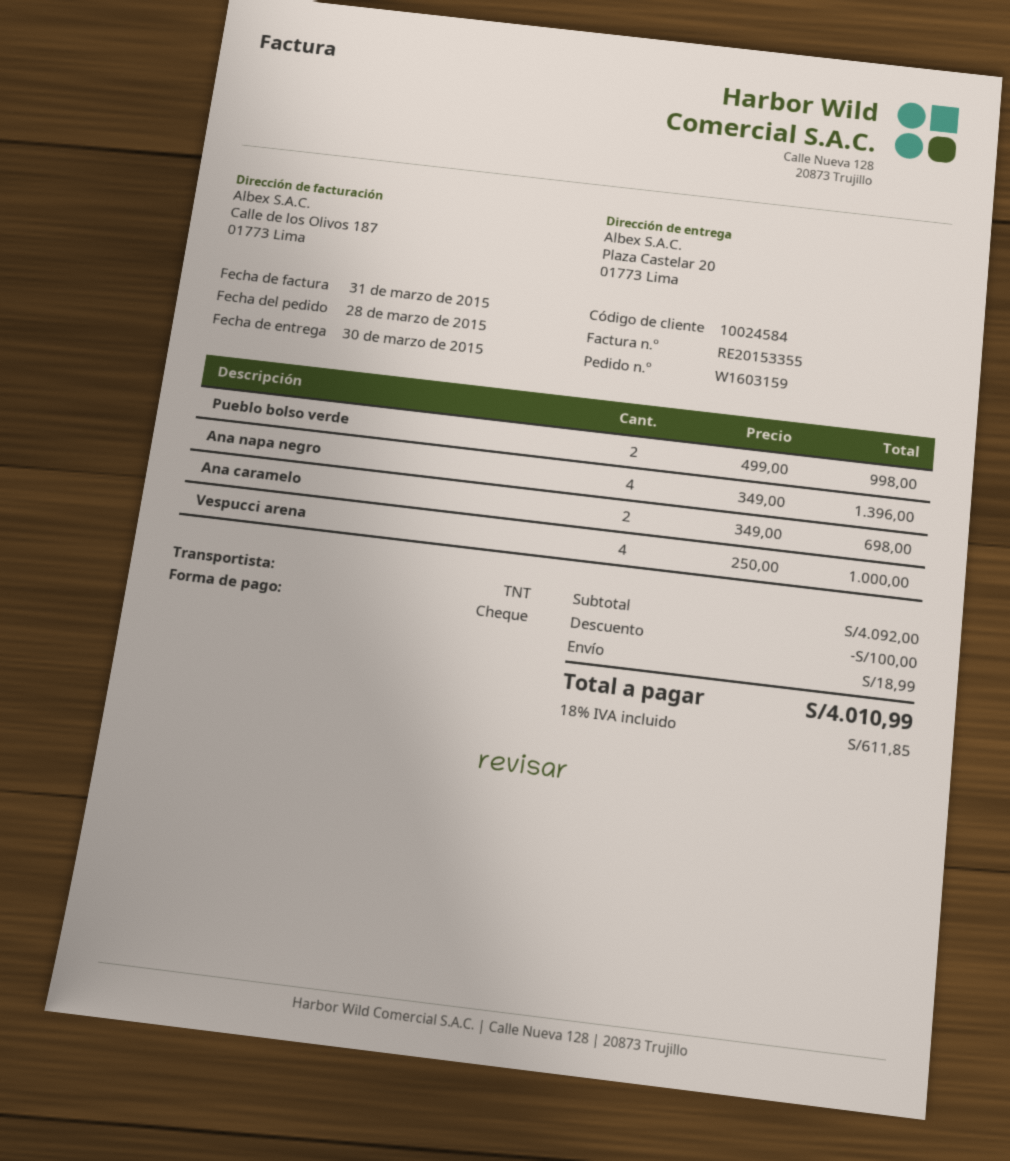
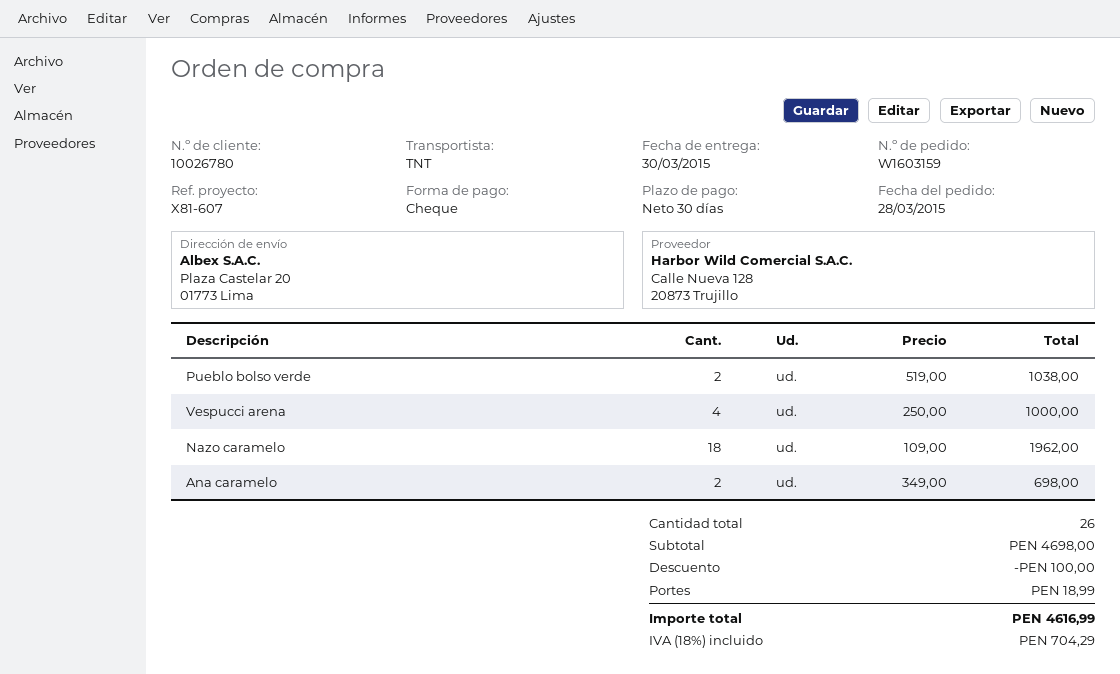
customer number: 10024584 -> 10026780
Pueblo bolso verde: 2 x 499.00 = 998.00 -> 2 x 519.00 = 1038.00
Ana napa negro: 4 x 349.00 = 1396.00 -> none
Nazo caramelo: none -> 18 x 109.00 = 1962.00
subtotal: 4092.00 -> 4698.00
tax: 18% = 611.85 -> 18% = 704.29
total: 4010.99 -> 4616.99

